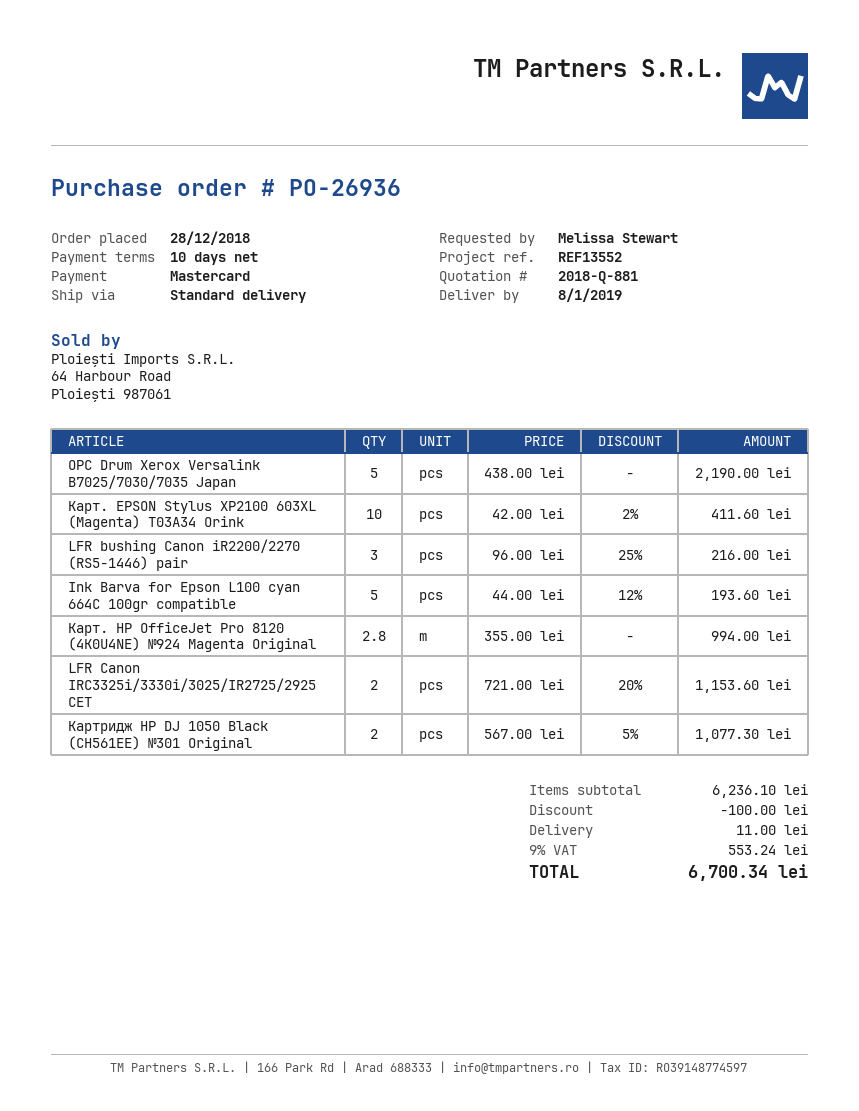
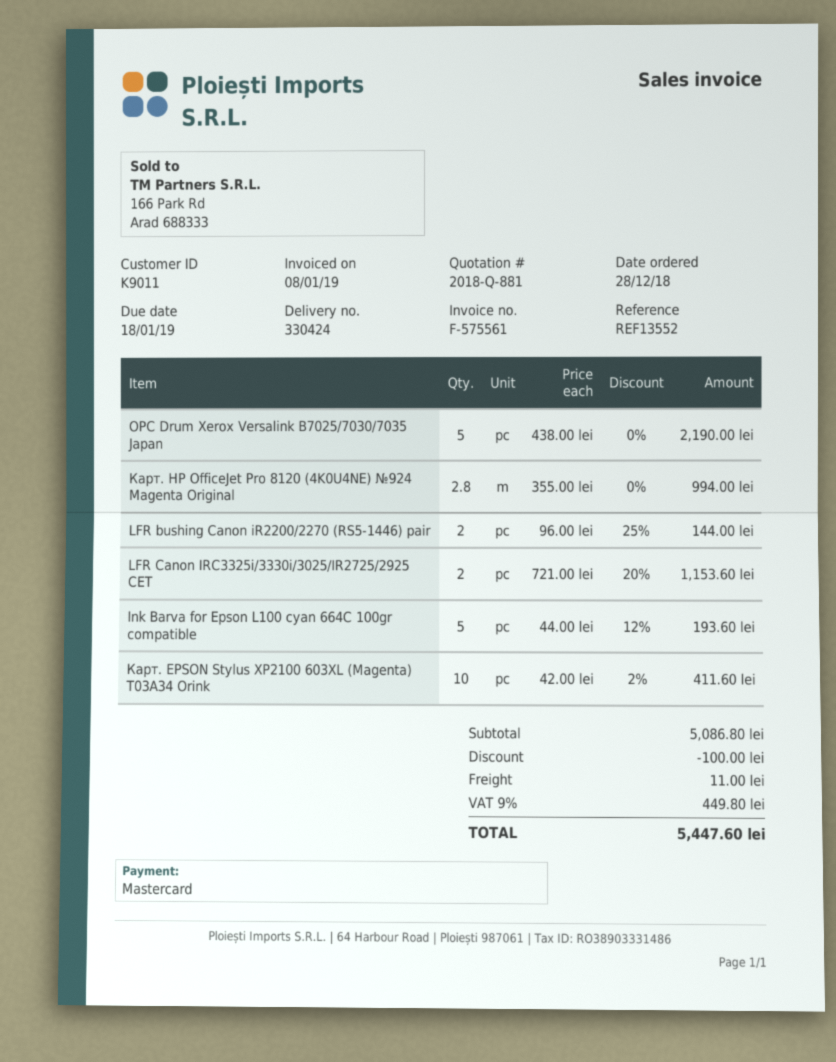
LFR bushing Canon iR2200/2270 (RS5-1446) pair: 3 x 96.00 - 25% = 216.00 -> 2 x 96.00 - 25% = 144.00
Картридж HP DJ 1050 Black (CH561EE) №301 Original: 2 x 567.00 - 5% = 1077.30 -> none
subtotal: 6236.10 -> 5086.80
tax: 9% = 553.24 -> 9% = 449.80
total: 6700.34 -> 5447.60

